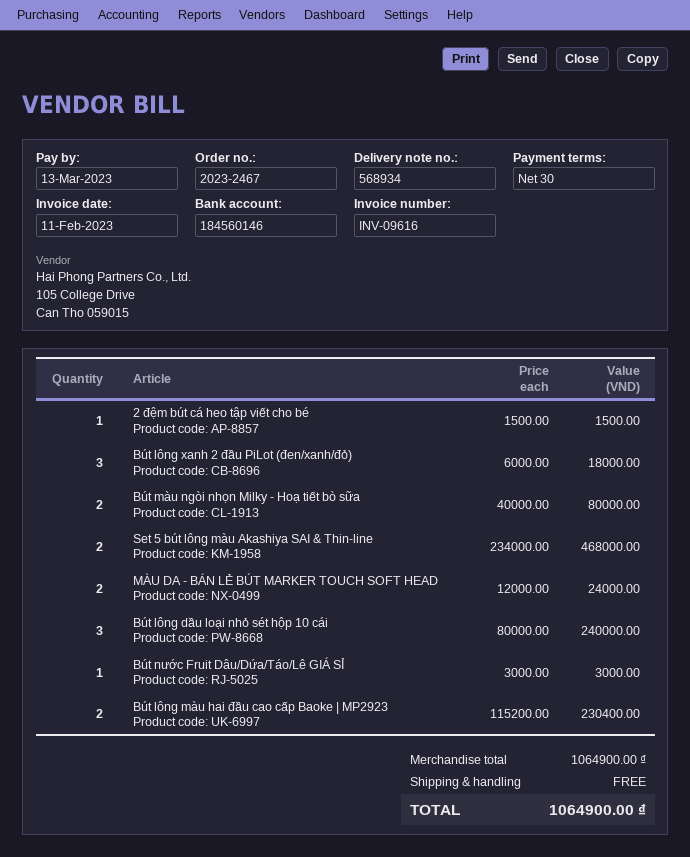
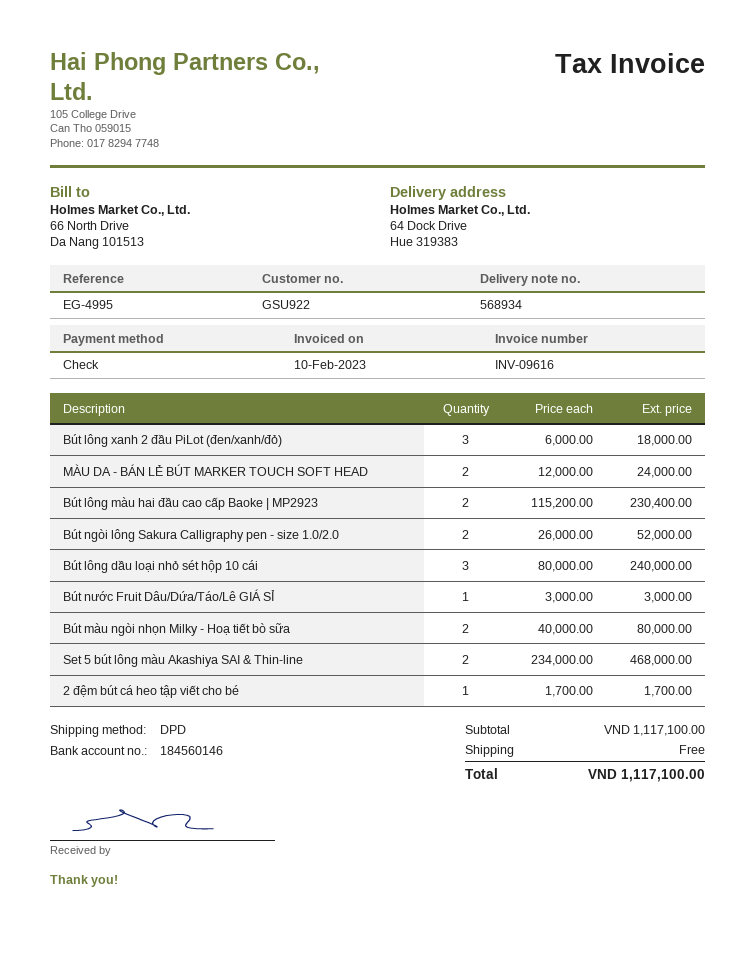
invoice date: 2023-02-11 -> 2023-02-10
2 đệm bút cá heo tập viết cho bé: 1 x 1500.00 = 1500.00 -> 1 x 1700.00 = 1700.00
Bút ngòi lông Sakura Calligraphy pen - size 1.0/2.0: none -> 2 x 26000.00 = 52000.00
subtotal: 1064900.00 -> 1117100.00
total: 1064900.00 -> 1117100.00

